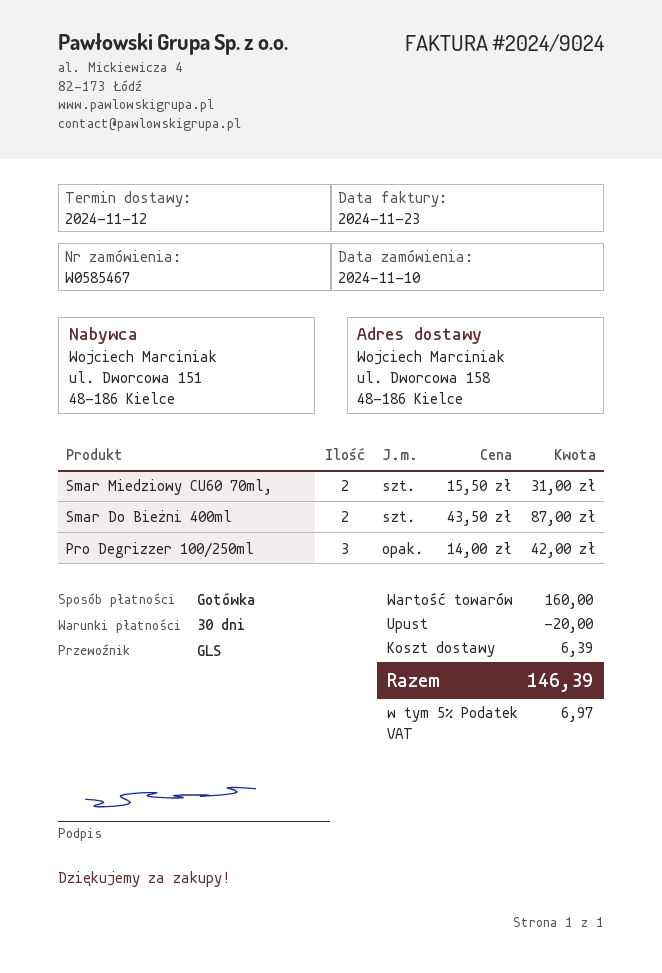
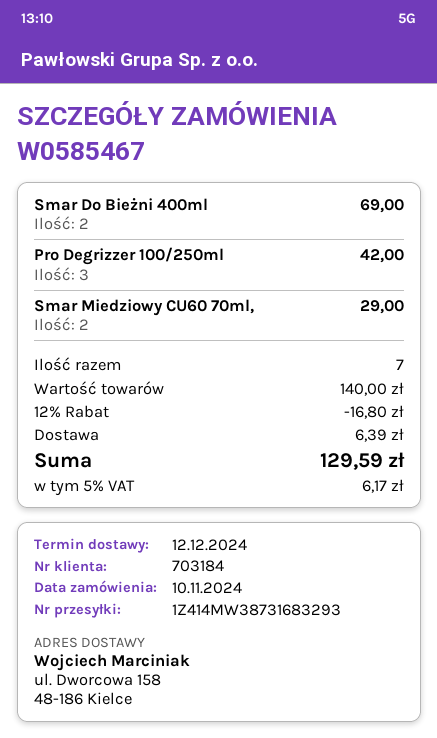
delivery date: 2024-11-12 -> 2024-12-12
Smar Miedziowy CU60 70ml,: 2 for 31.00 -> 2 for 29.00
Smar Do Bieżni 400ml: 2 for 87.00 -> 2 for 69.00
subtotal: 160.00 -> 140.00
discount: 20.00 -> 16.80
tax: 5% = 6.97 -> 5% = 6.17
total: 146.39 -> 129.59

